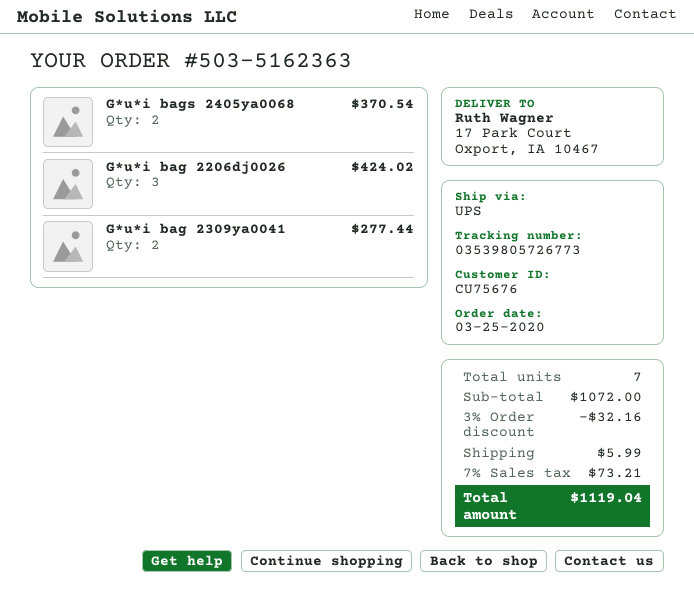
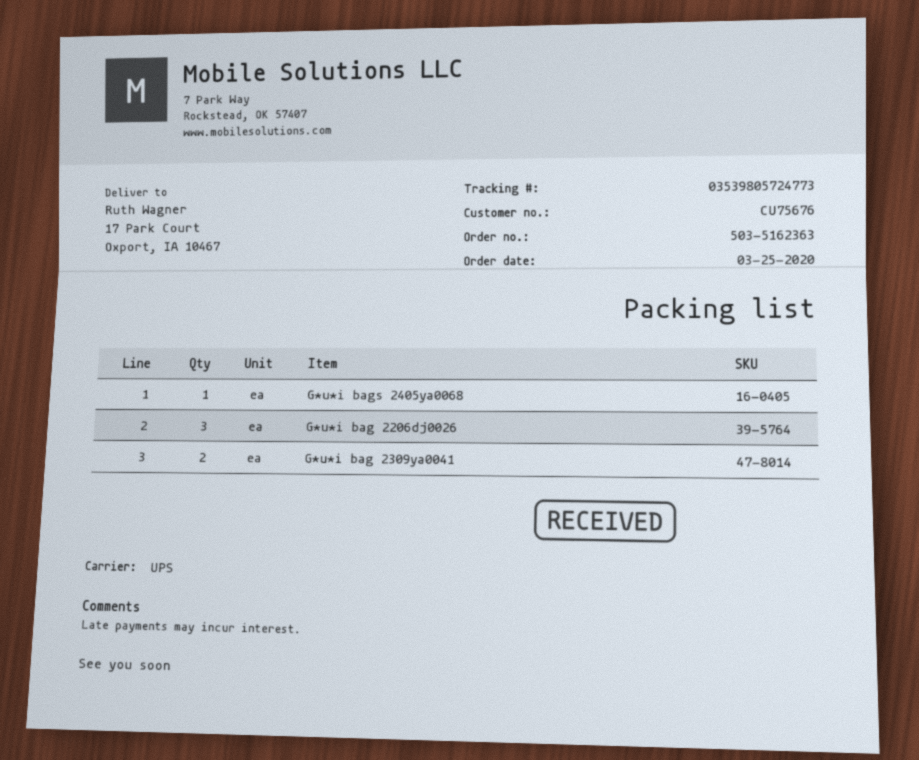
tracking number: 03539805726773 -> 03539805724773
G*u*i bags 2405ya0068: 2 -> 1

